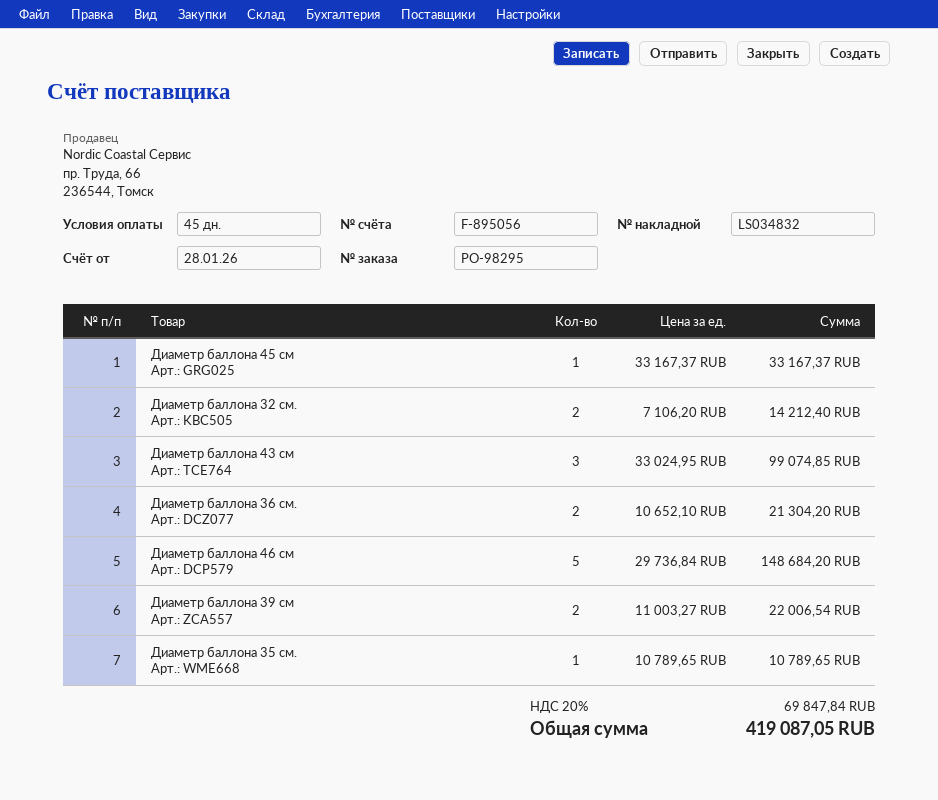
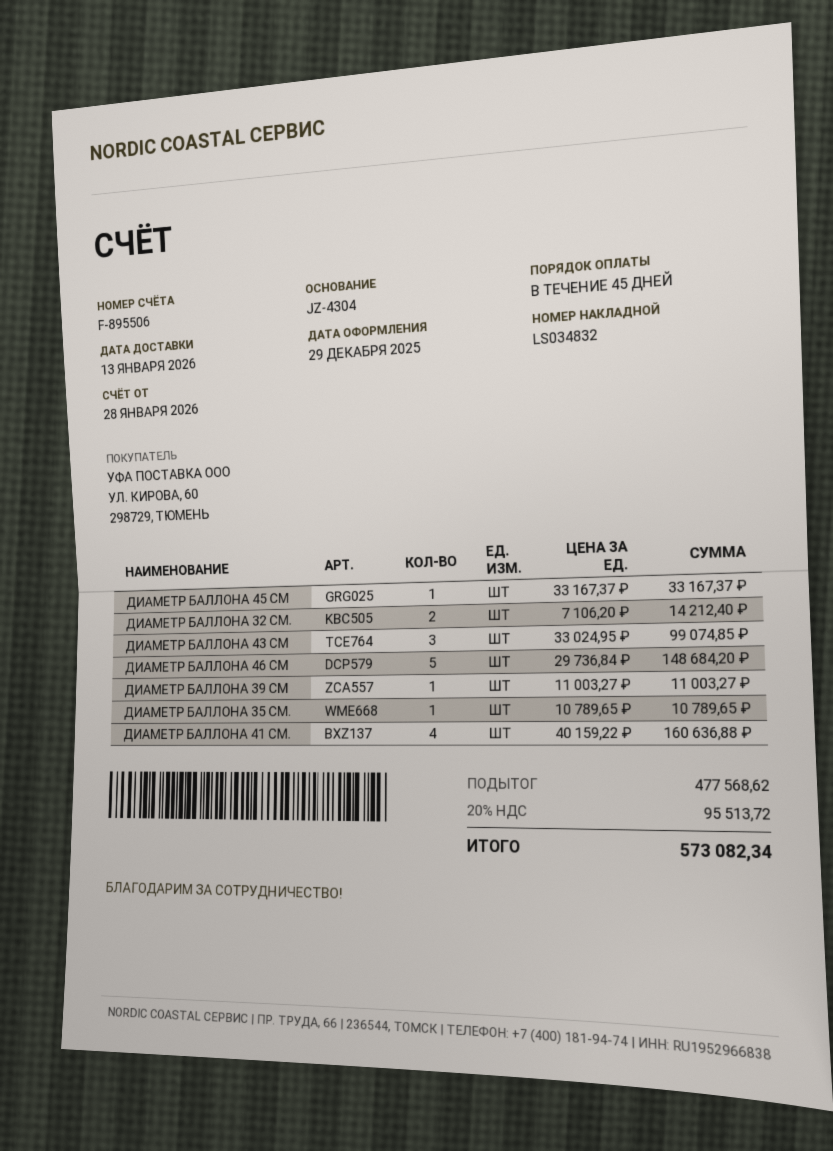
invoice number: F-895056 -> F-895506
Диаметр баллона 36 см.: 2 x 10652.10 = 21304.20 -> none
Диаметр баллона 39 см: 2 x 11003.27 = 22006.54 -> 1 x 11003.27 = 11003.27
ДИАМЕТР БАЛЛОНА 41 СМ.: none -> 4 x 40159.22 = 160636.88
tax: 20% = 69847.84 -> 20% = 95513.72
total: 419087.05 -> 573082.34

